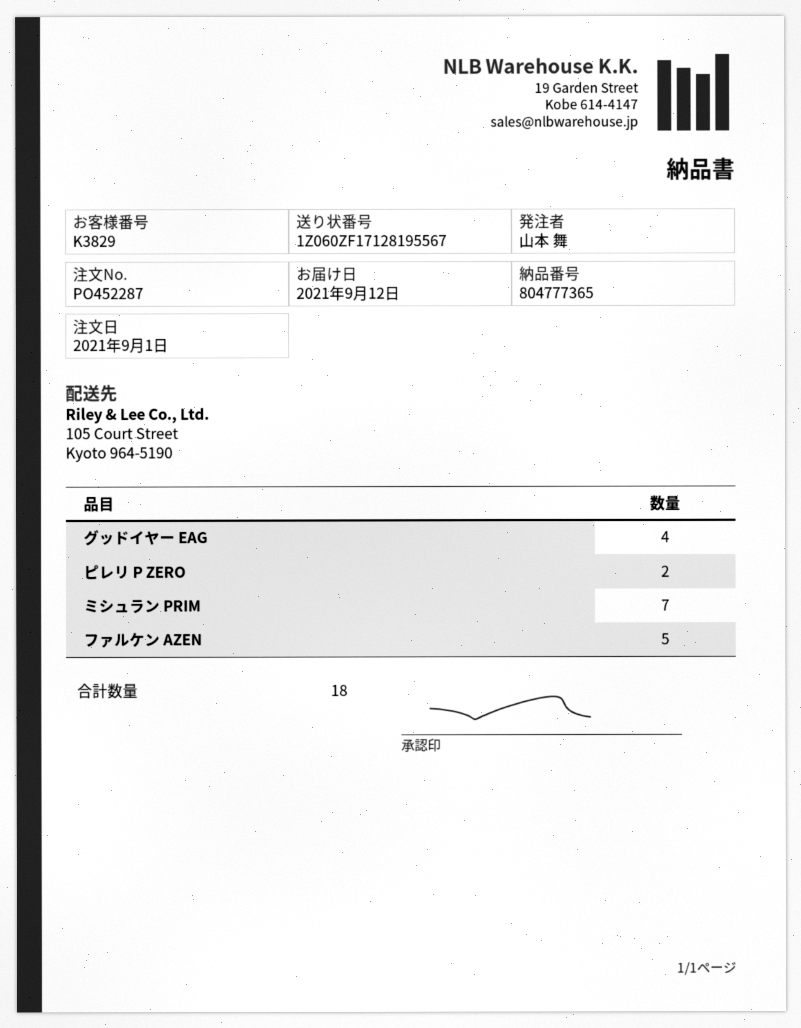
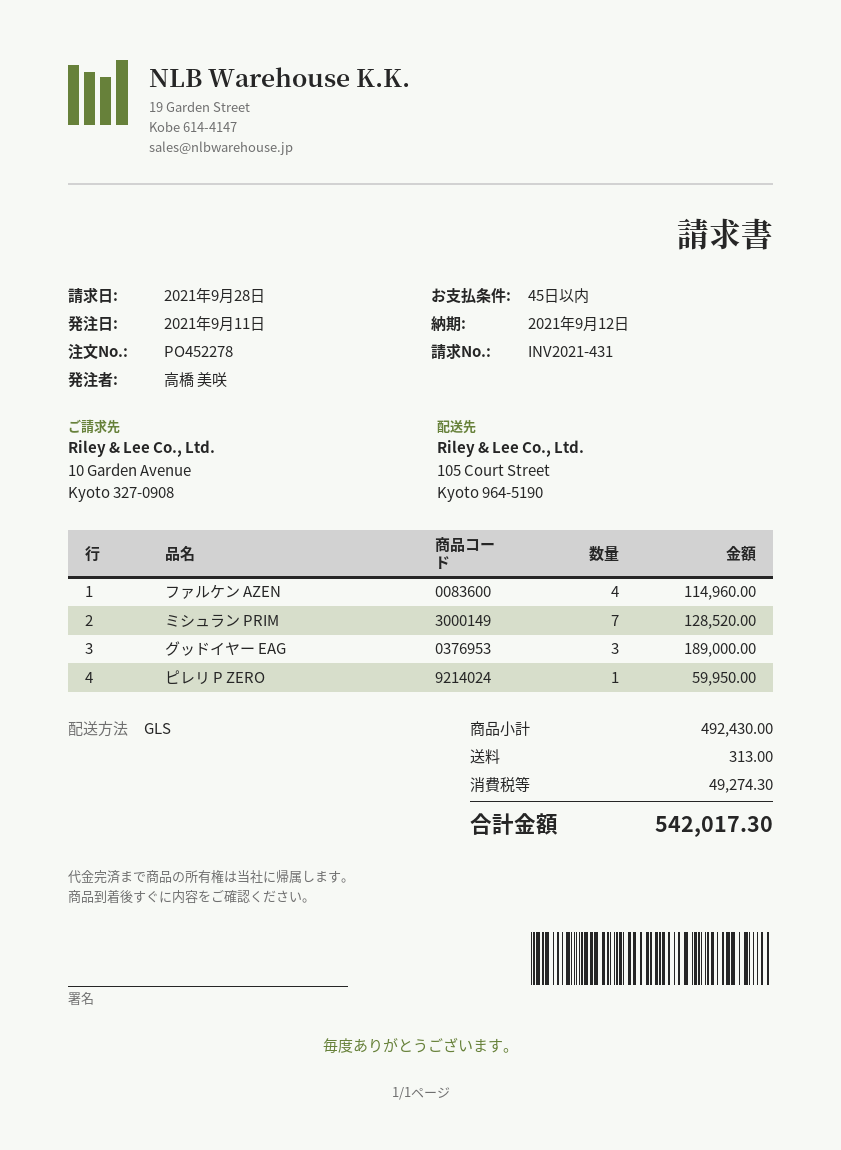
order number: PO452287 -> PO452278
order date: 2021-09-01 -> 2021-09-11
ordered by: 山本 舞 -> 高橋 美咲
グッドイヤー EAG: 4 -> 3
ピレリ P ZERO: 2 -> 1
ファルケン AZEN: 5 -> 4

